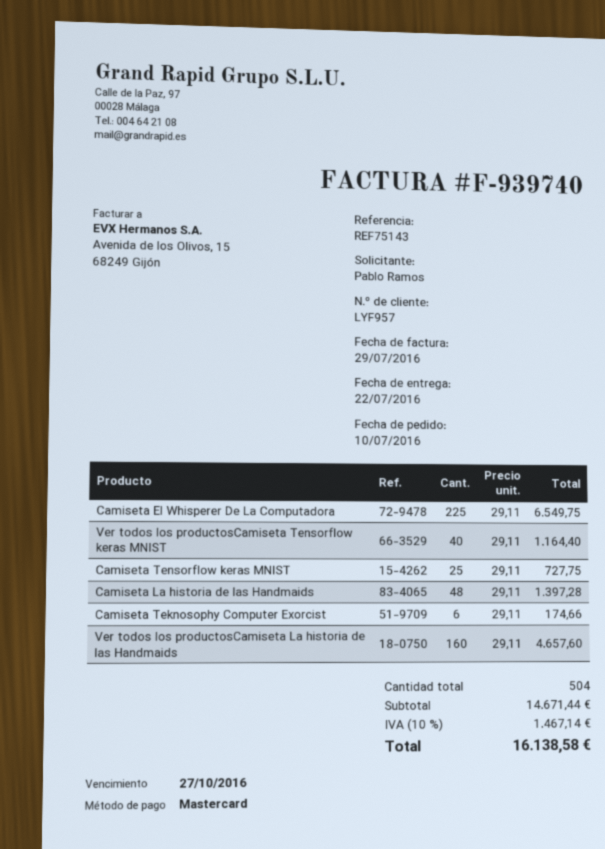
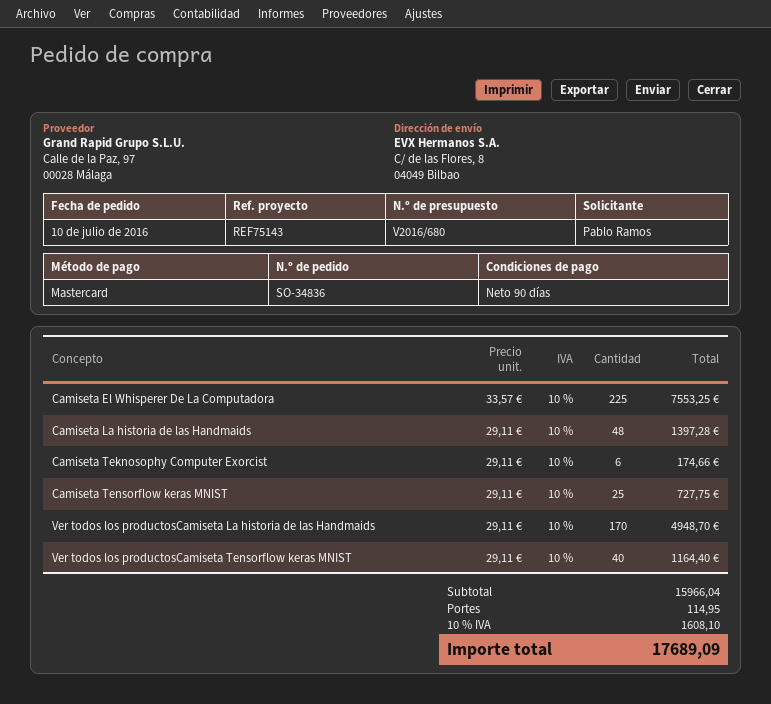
Camiseta El Whisperer De La Computadora: 225 x 29.11 = 6549.75 -> 225 x 33.57 = 7553.25
Ver todos los productosCamiseta La historia de las Handmaids: 160 x 29.11 = 4657.60 -> 170 x 29.11 = 4948.70
subtotal: 14671.44 -> 15966.04
shipping: none -> 114.95
tax: 10% = 1467.14 -> 10% = 1608.10
total: 16138.58 -> 17689.09

